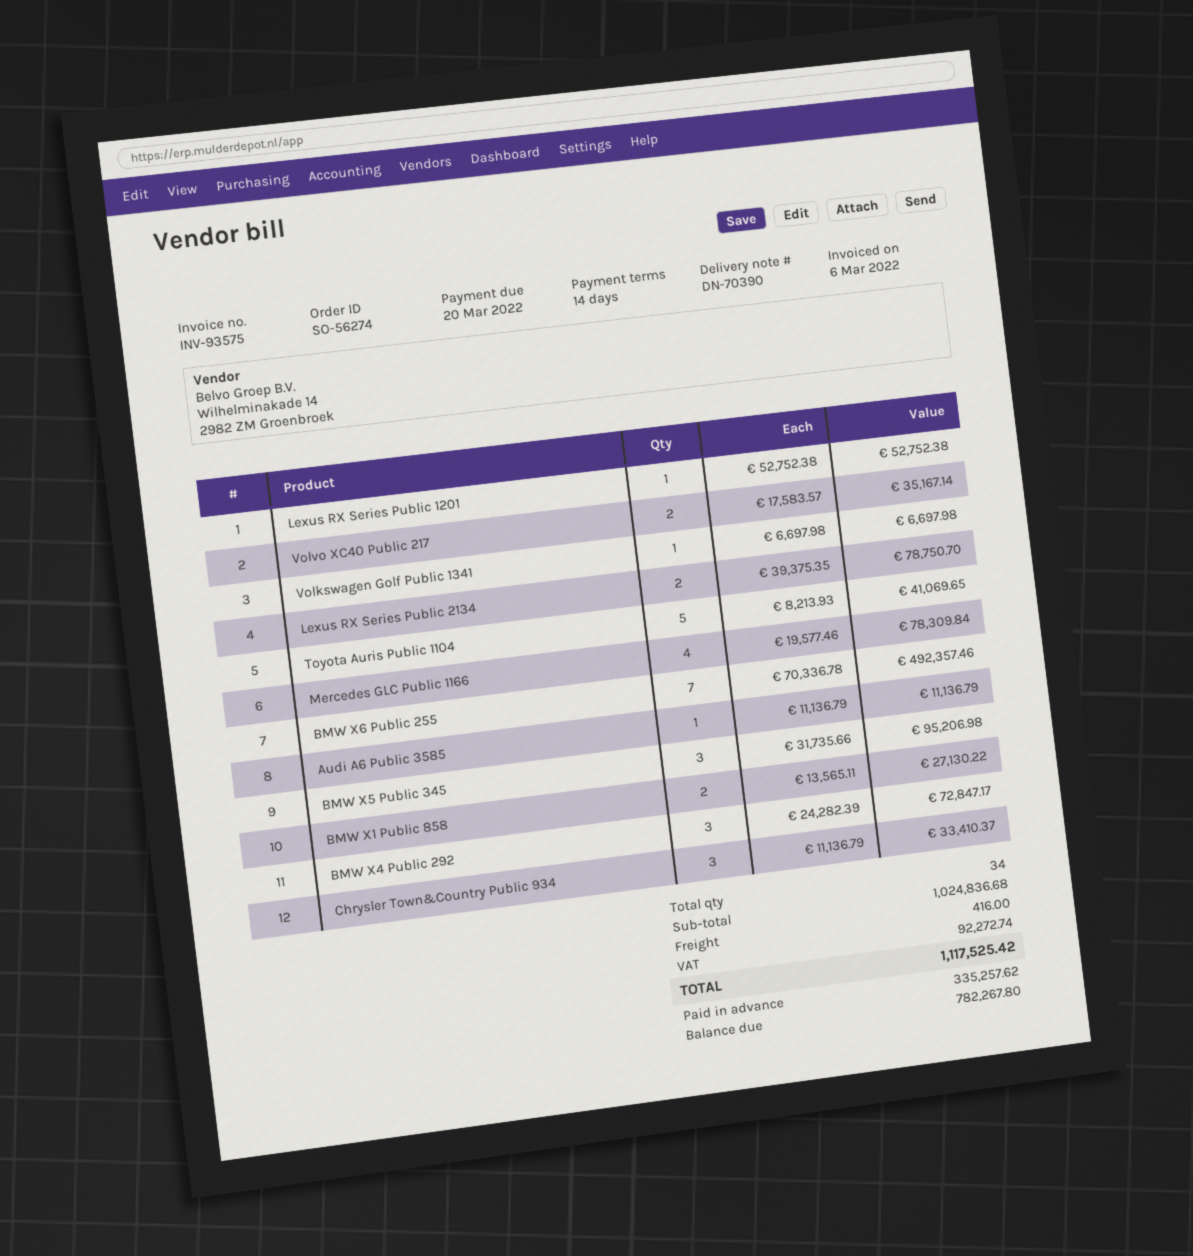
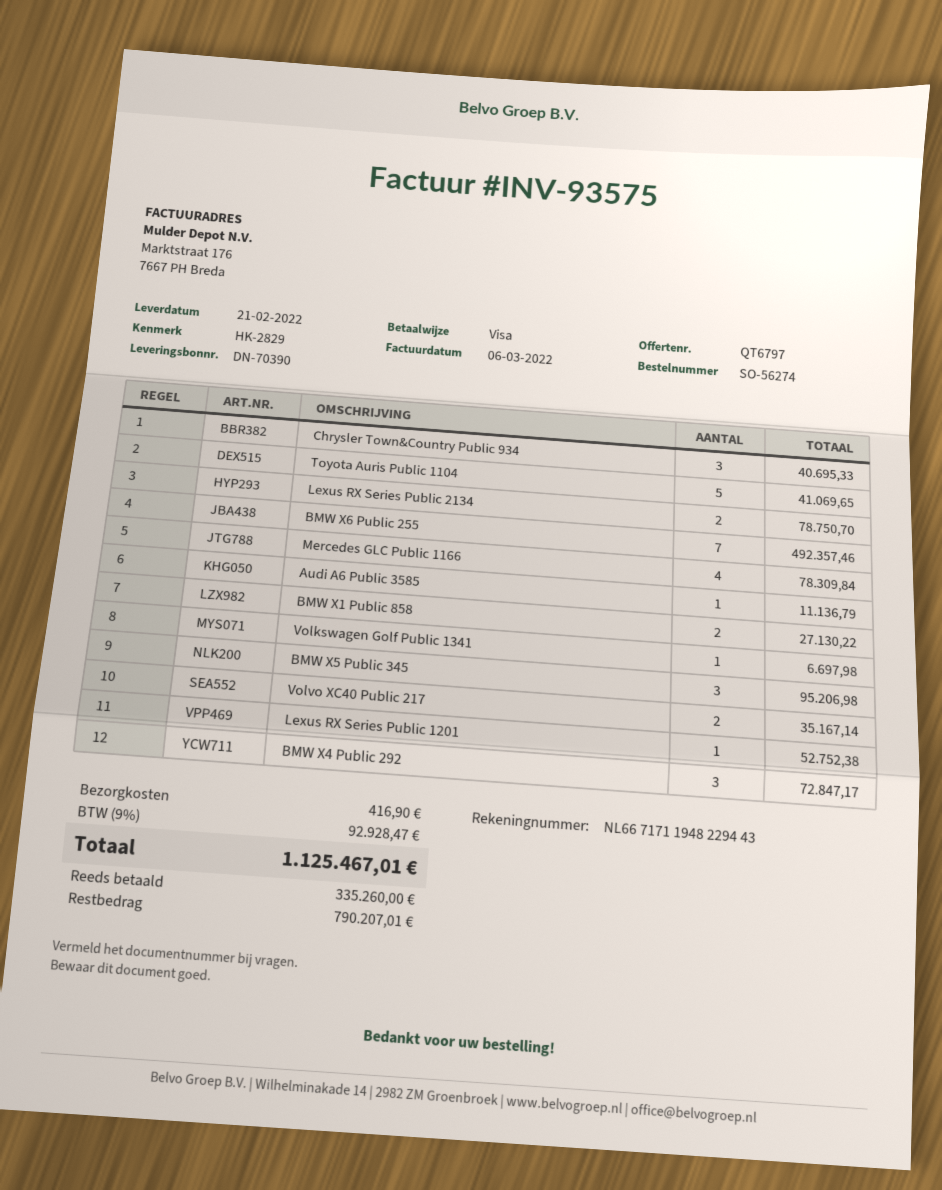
Chrysler Town&Country Public 934: 3 for 33410.37 -> 3 for 40695.33
shipping: 416.00 -> 416.90
tax: 92272.74 -> 92928.47
total: 1117525.42 -> 1125467.01
deposit: 335257.62 -> 335260.00
balance: 782267.80 -> 790207.01

